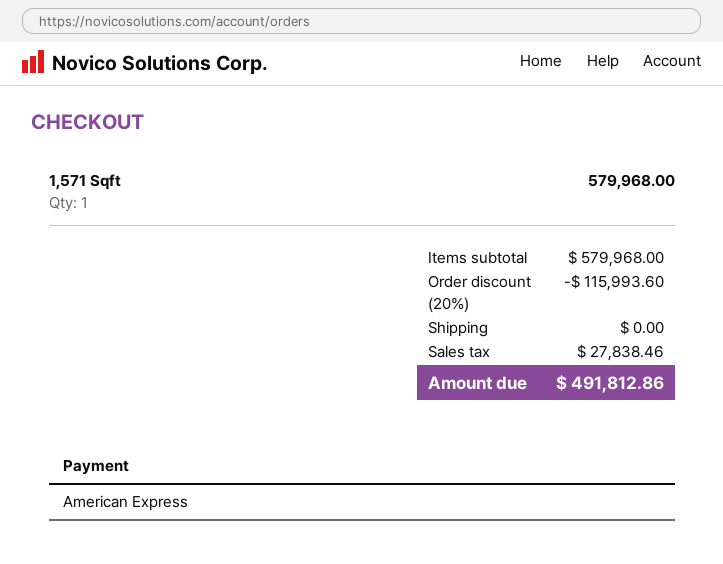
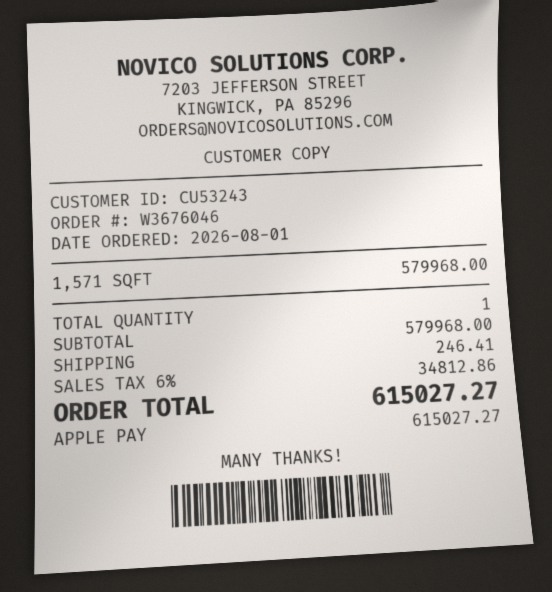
payment method: American Express -> Apple Pay
discount: 20% = 115993.60 -> none
shipping: 0.00 -> 246.41
tax: 27838.46 -> 34812.86
total: 491812.86 -> 615027.27

